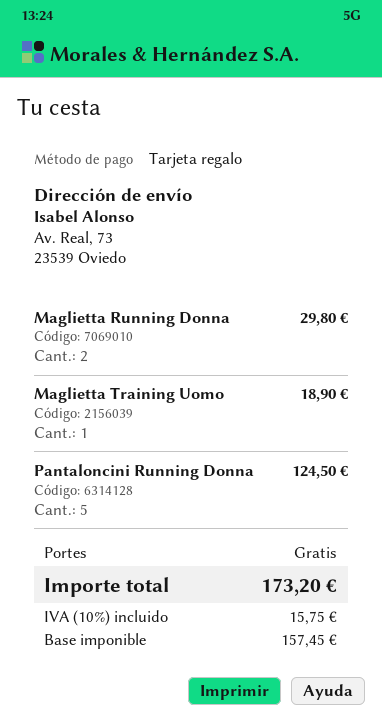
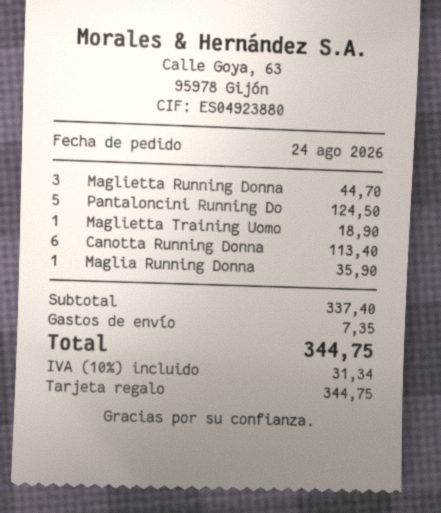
Maglietta Running Donna: 2 for 29.80 -> 3 for 44.70
Canotta Running Donna: none -> 6 for 113.40
Maglia Running Donna: none -> 1 for 35.90
shipping: 0.00 -> 7.35
tax: 10% = 15.75 -> 10% = 31.34
total: 173.20 -> 344.75

